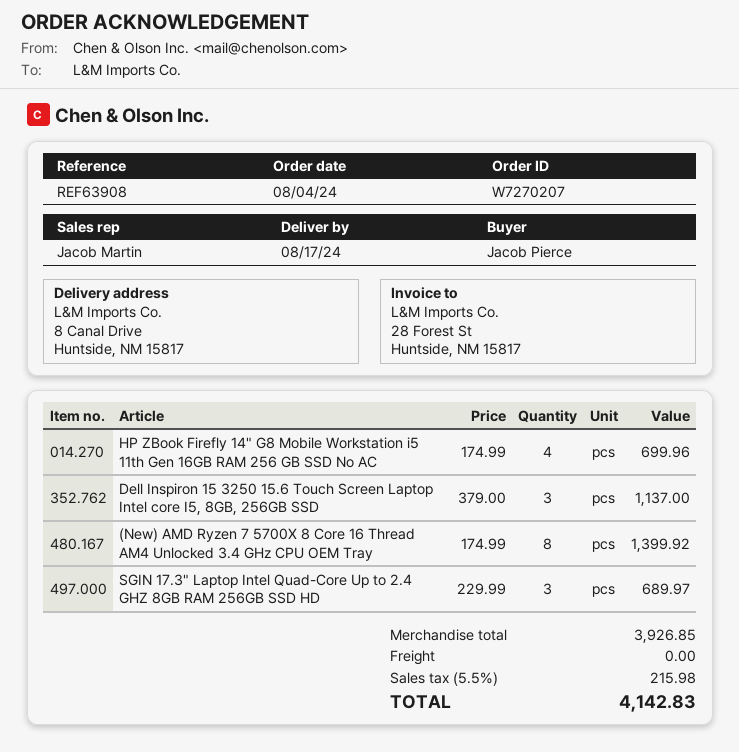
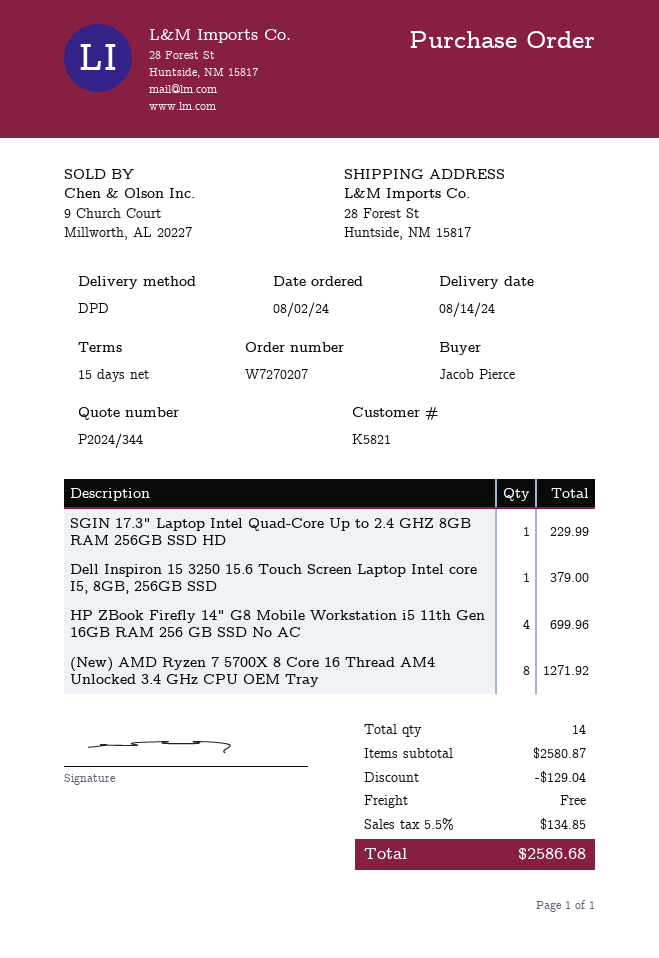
order date: 2024-08-04 -> 2024-08-02
delivery date: 2024-08-17 -> 2024-08-14
ship to: 8 Canal Drive, Huntside, NM 15817 -> 28 Forest St, Huntside, NM 15817
Dell Inspiron 15 3250 15.6 Touch Screen Laptop Intel core I5, 8GB, 256GB SSD: 3 for 1137.00 -> 1 for 379.00
(New) AMD Ryzen 7 5700X 8 Core 16 Thread AM4 Unlocked 3.4 GHz CPU OEM Tray: 8 for 1399.92 -> 8 for 1271.92
SGIN 17.3" Laptop Intel Quad-Core Up to 2.4 GHZ 8GB RAM 256GB SSD HD: 3 for 689.97 -> 1 for 229.99
subtotal: 3926.85 -> 2580.87
discount: none -> 129.04
tax: 5.5% = 215.98 -> 5.5% = 134.85
total: 4142.83 -> 2586.68

